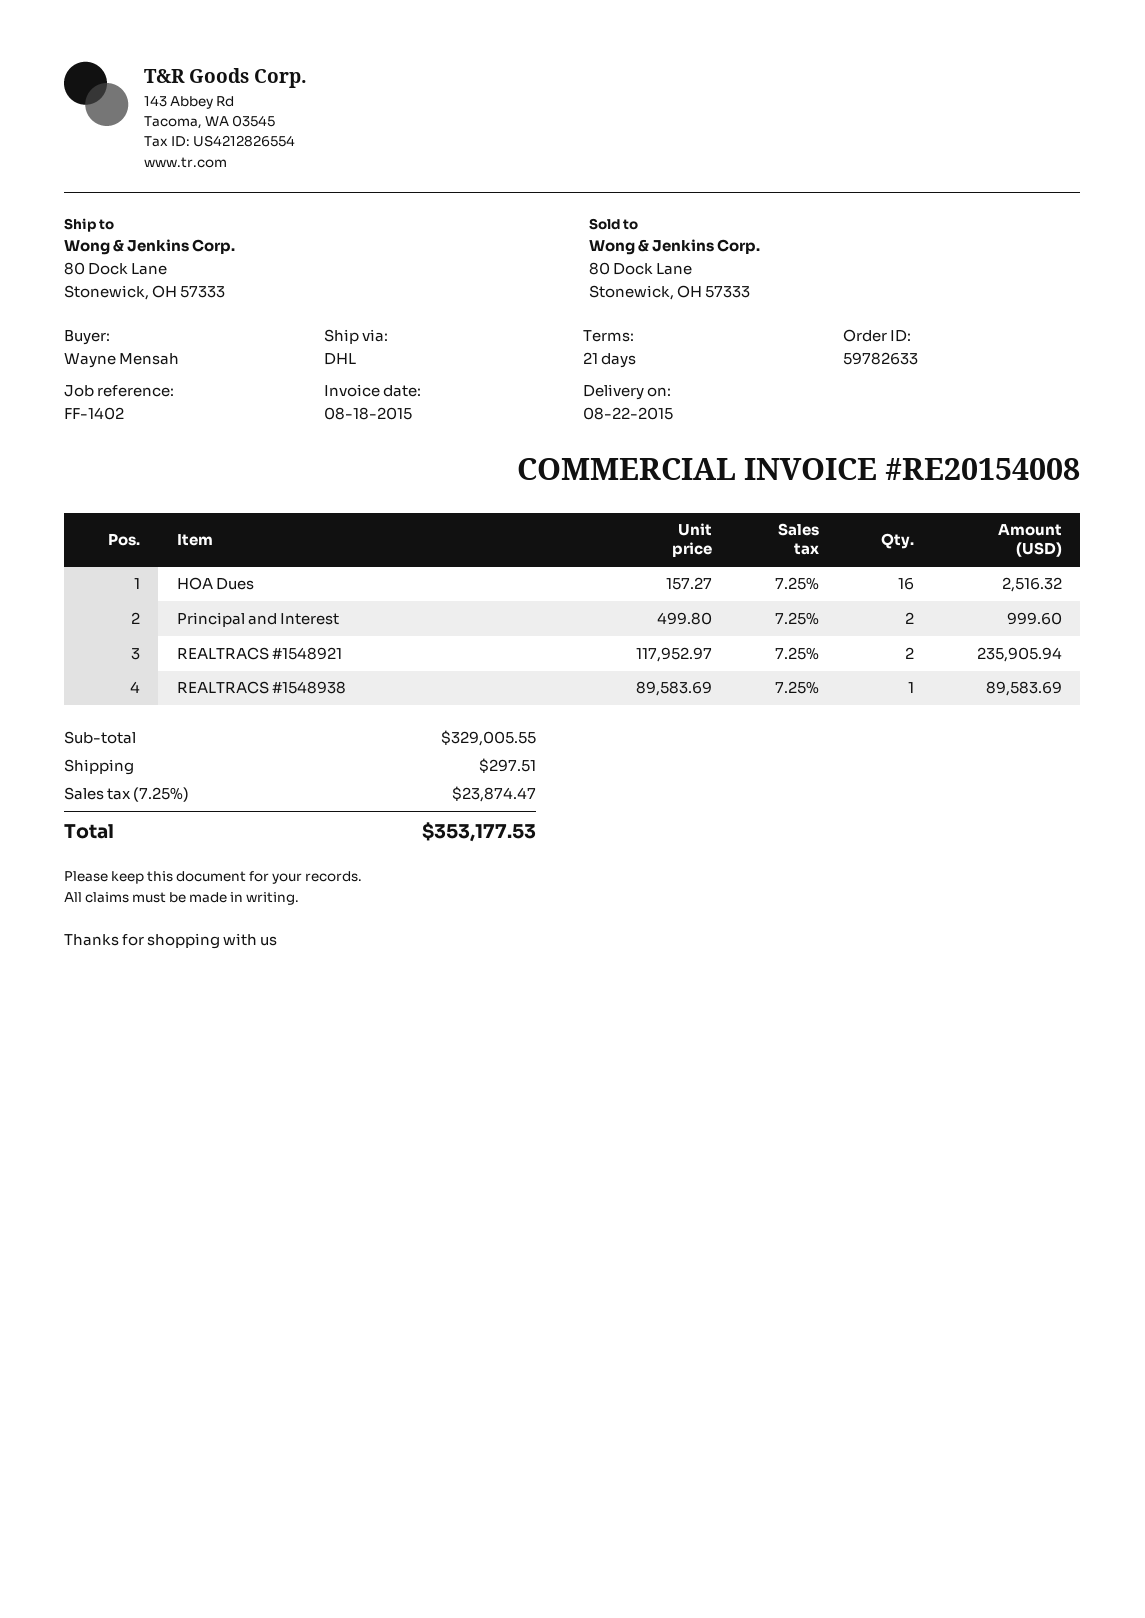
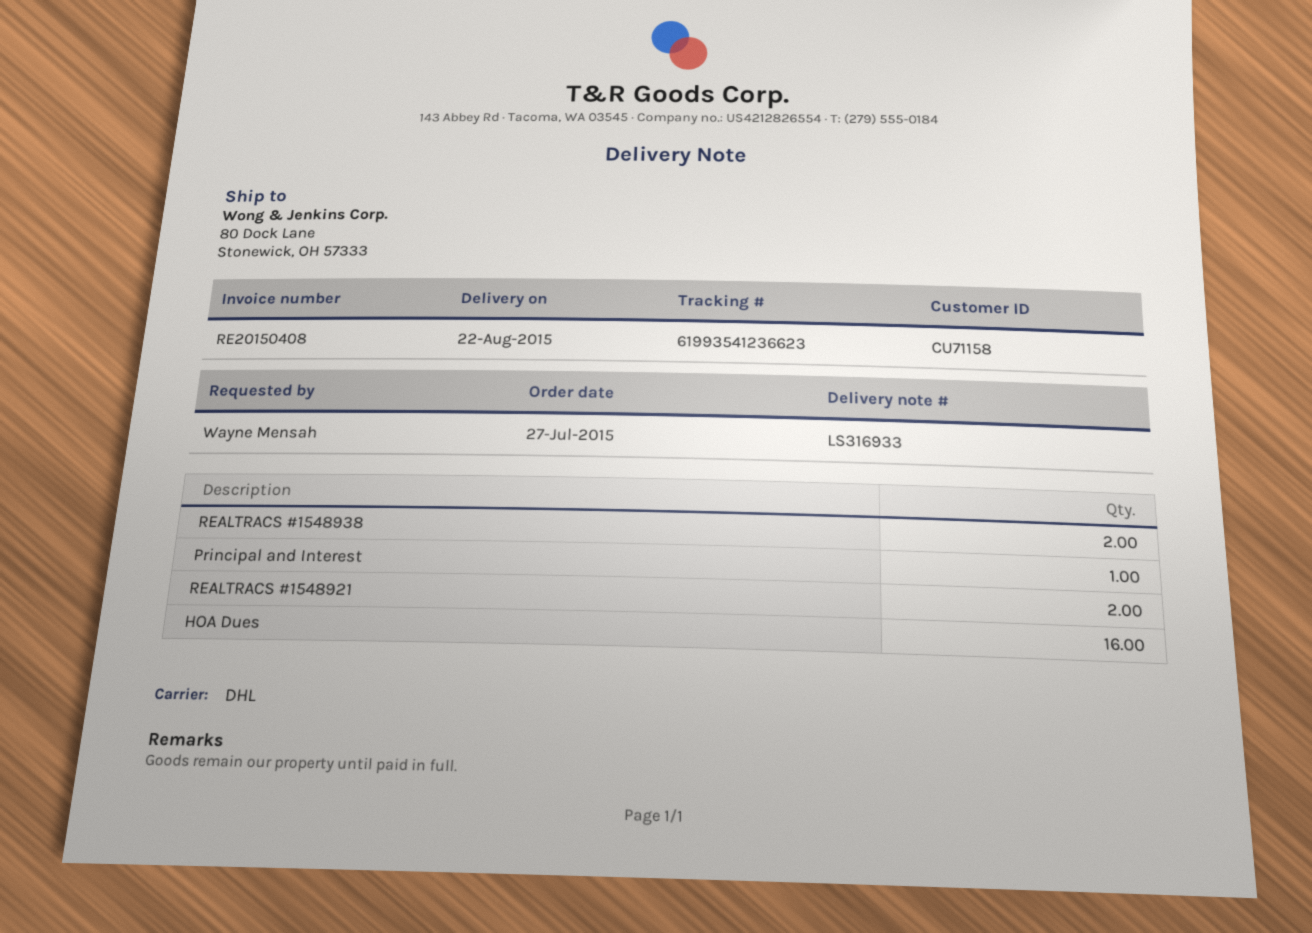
invoice number: RE20154008 -> RE20150408
Principal and Interest: 2 -> 1
REALTRACS #1548938: 1 -> 2

